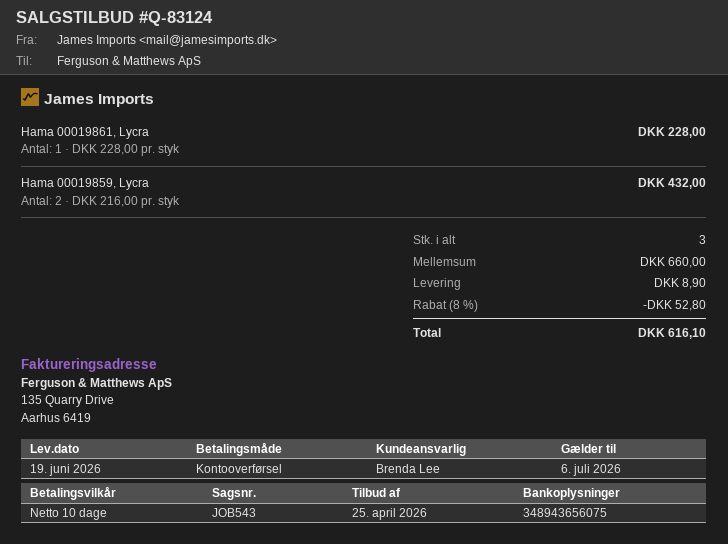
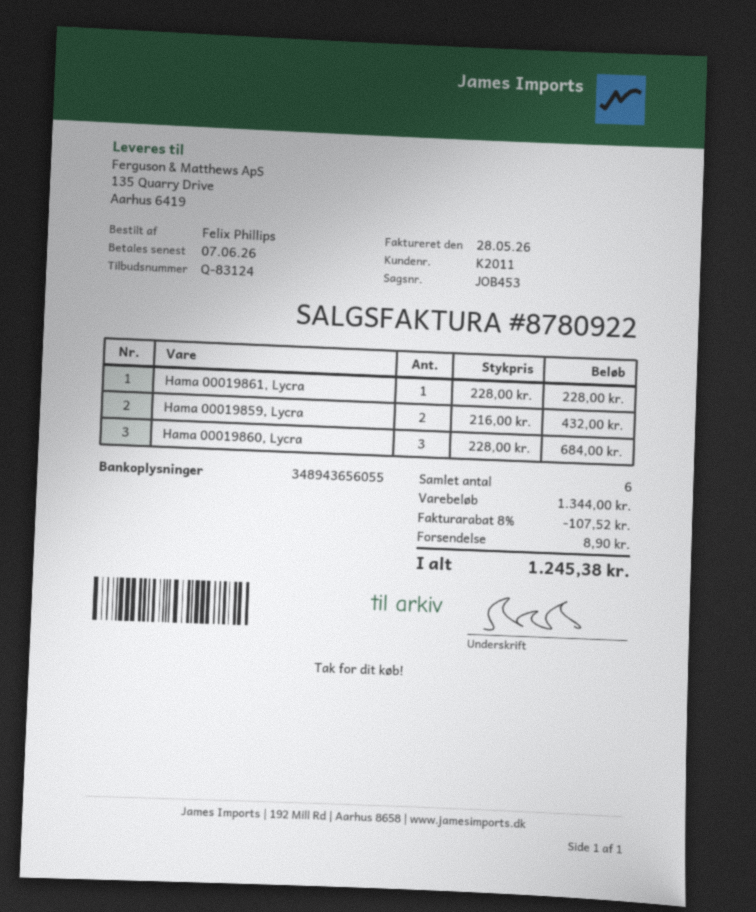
reference: JOB543 -> JOB453
bank account: 348943656075 -> 348943656055
Hama 00019860, Lycra: none -> 3 x 228.00 = 684.00
total quantity: 3 -> 6
subtotal: 660.00 -> 1344.00
discount: 8% = 52.80 -> 8% = 107.52
total: 616.10 -> 1245.38

